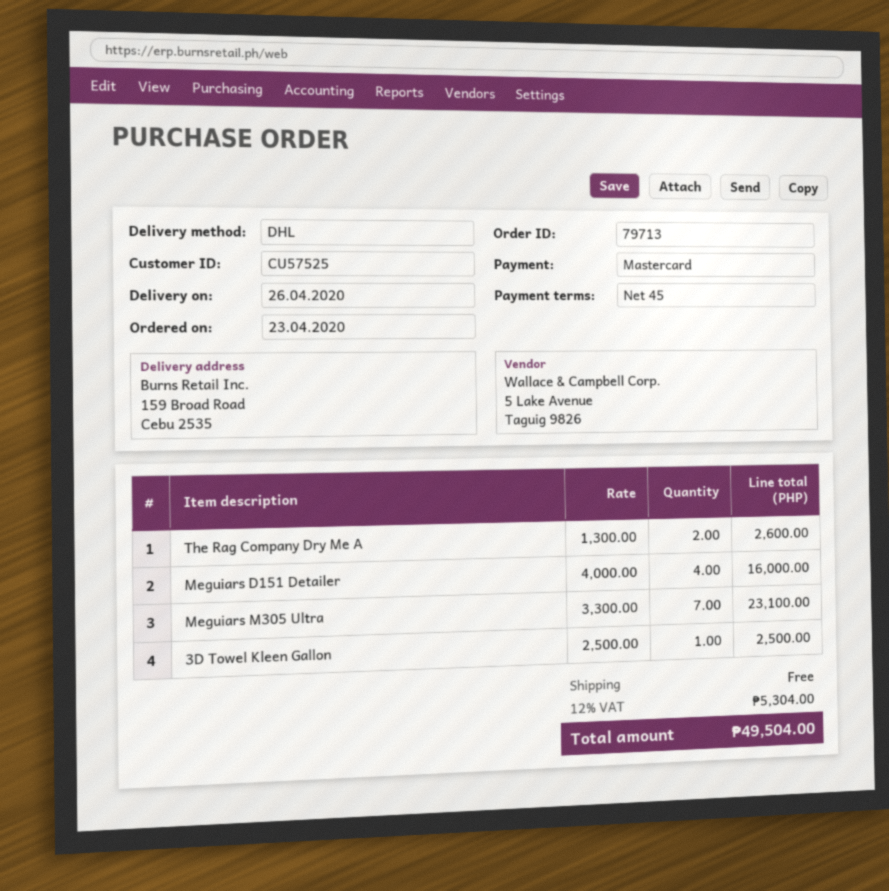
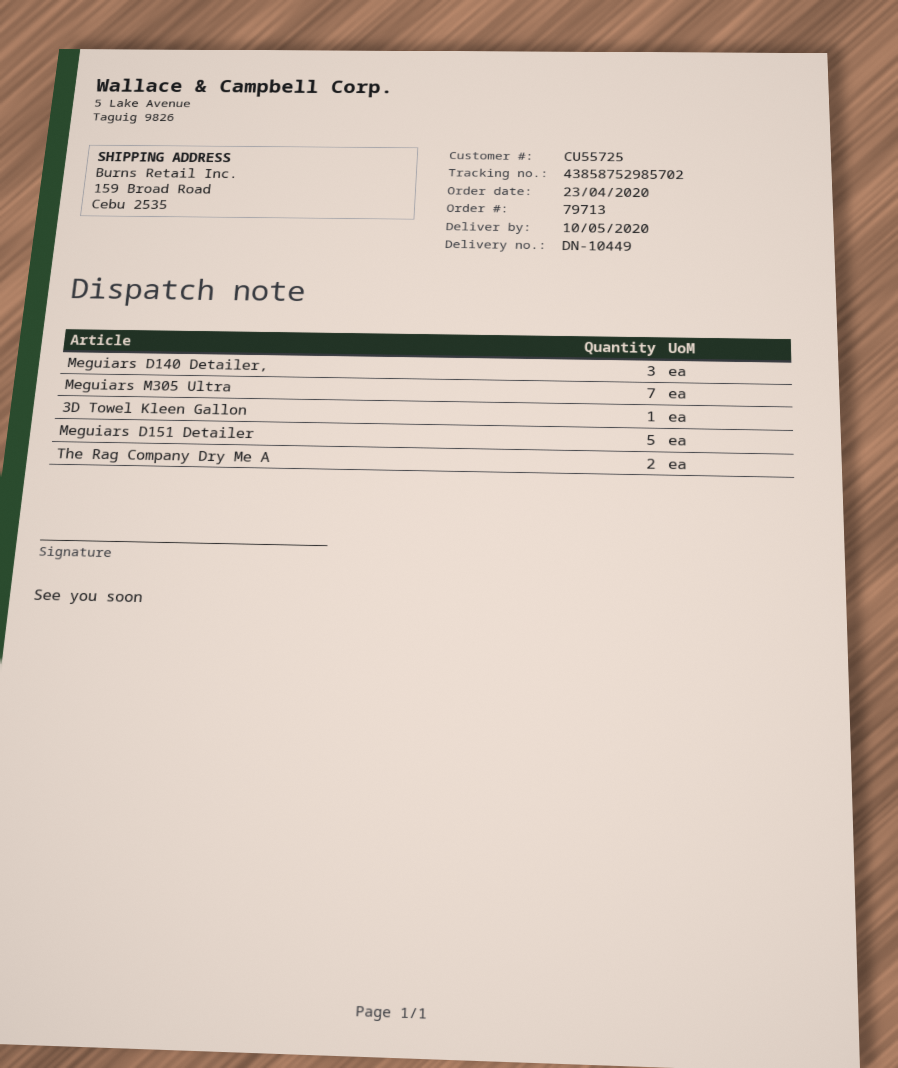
delivery date: 2020-04-26 -> 2020-05-10
customer number: CU57525 -> CU55725
Meguiars D151 Detailer: 4 -> 5
Meguiars D140 Detailer,: none -> 3

